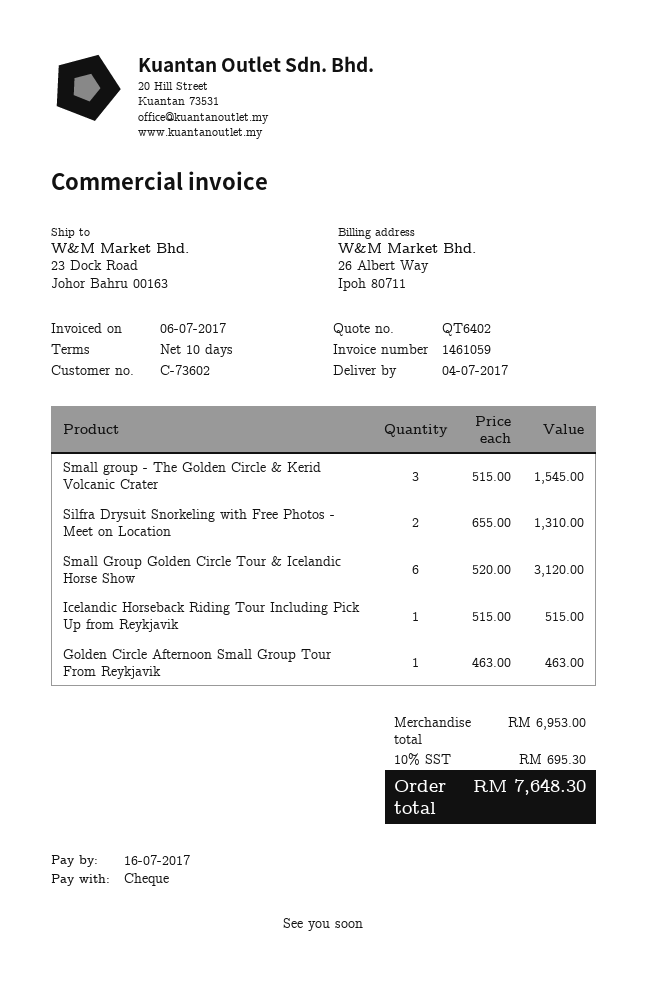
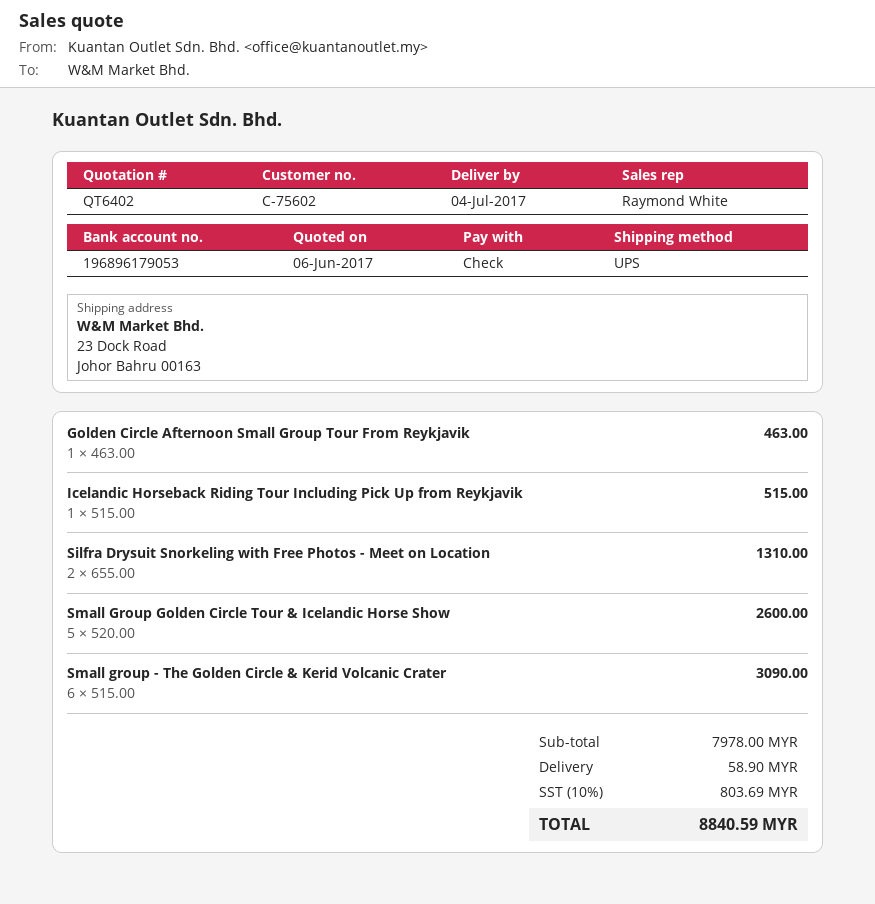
customer number: C-73602 -> C-75602
Small group - The Golden Circle & Kerid Volcanic Crater: 3 x 515.00 = 1545.00 -> 6 x 515.00 = 3090.00
Small Group Golden Circle Tour & Icelandic Horse Show: 6 x 520.00 = 3120.00 -> 5 x 520.00 = 2600.00
subtotal: 6953.00 -> 7978.00
shipping: none -> 58.90
tax: 10% = 695.30 -> 10% = 803.69
total: 7648.30 -> 8840.59

